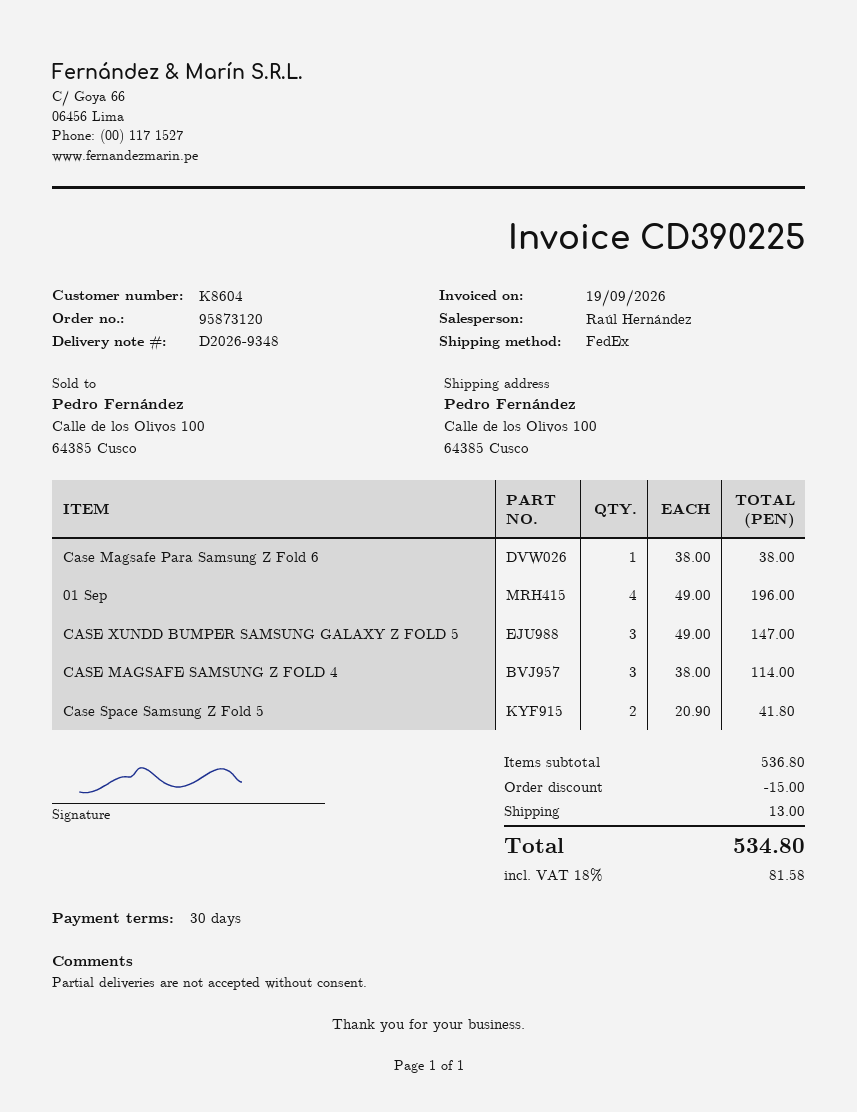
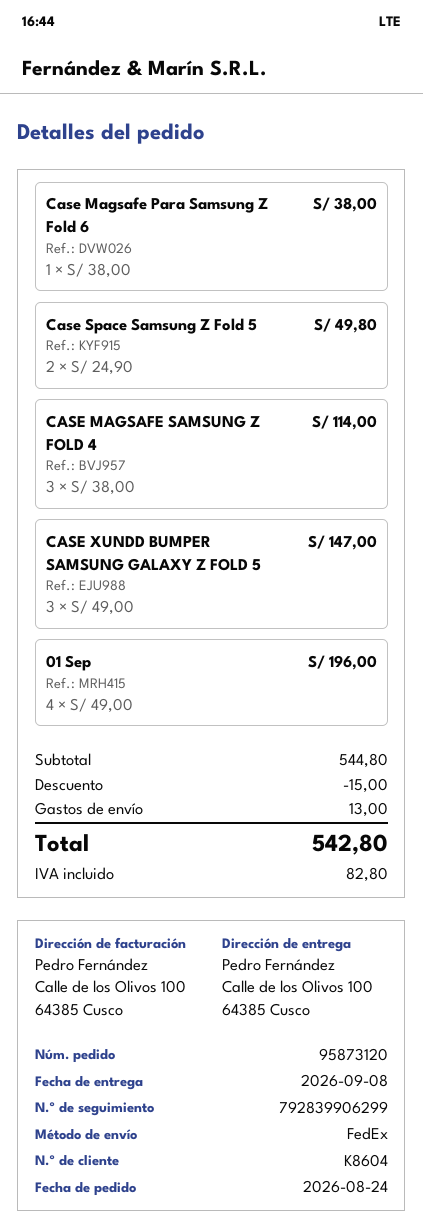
Case Space Samsung Z Fold 5: 2 x 20.90 = 41.80 -> 2 x 24.90 = 49.80
subtotal: 536.80 -> 544.80
tax: 81.58 -> 82.80
total: 534.80 -> 542.80

